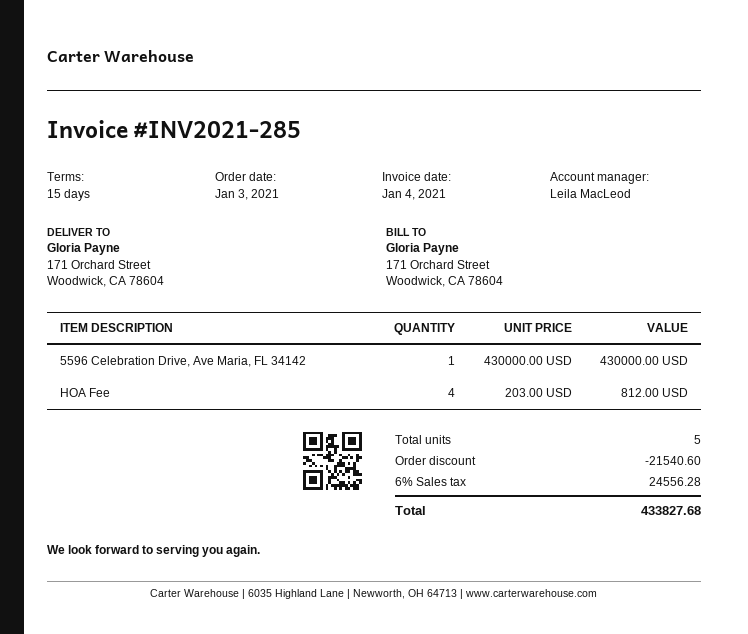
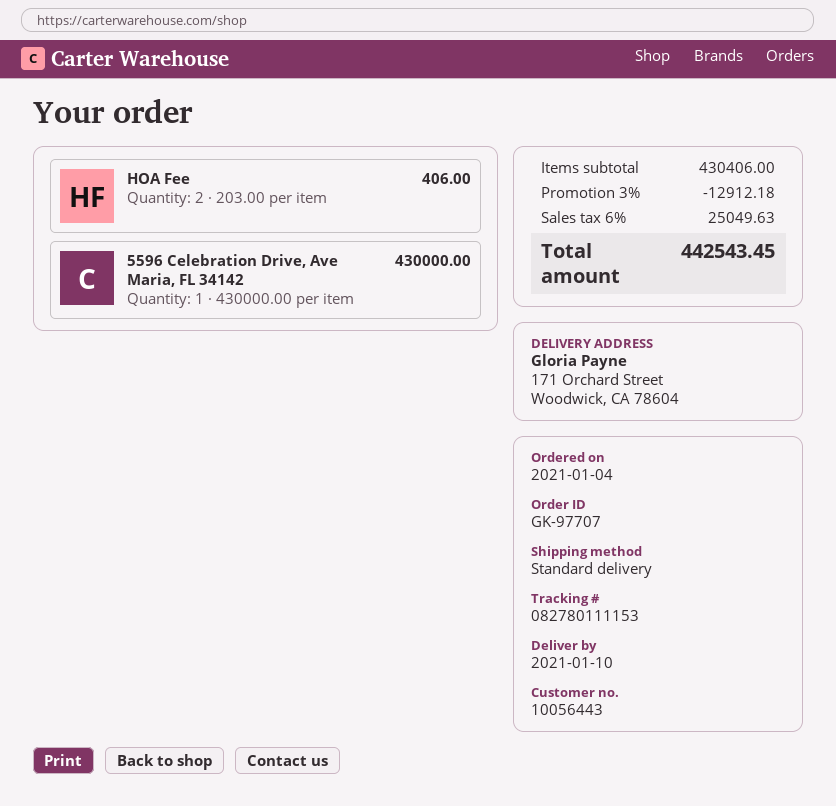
order date: 2021-01-03 -> 2021-01-04
HOA Fee: 4 x 203.00 = 812.00 -> 2 x 203.00 = 406.00
discount: 21540.60 -> 12912.18
tax: 6% = 24556.28 -> 6% = 25049.63
total: 433827.68 -> 442543.45

